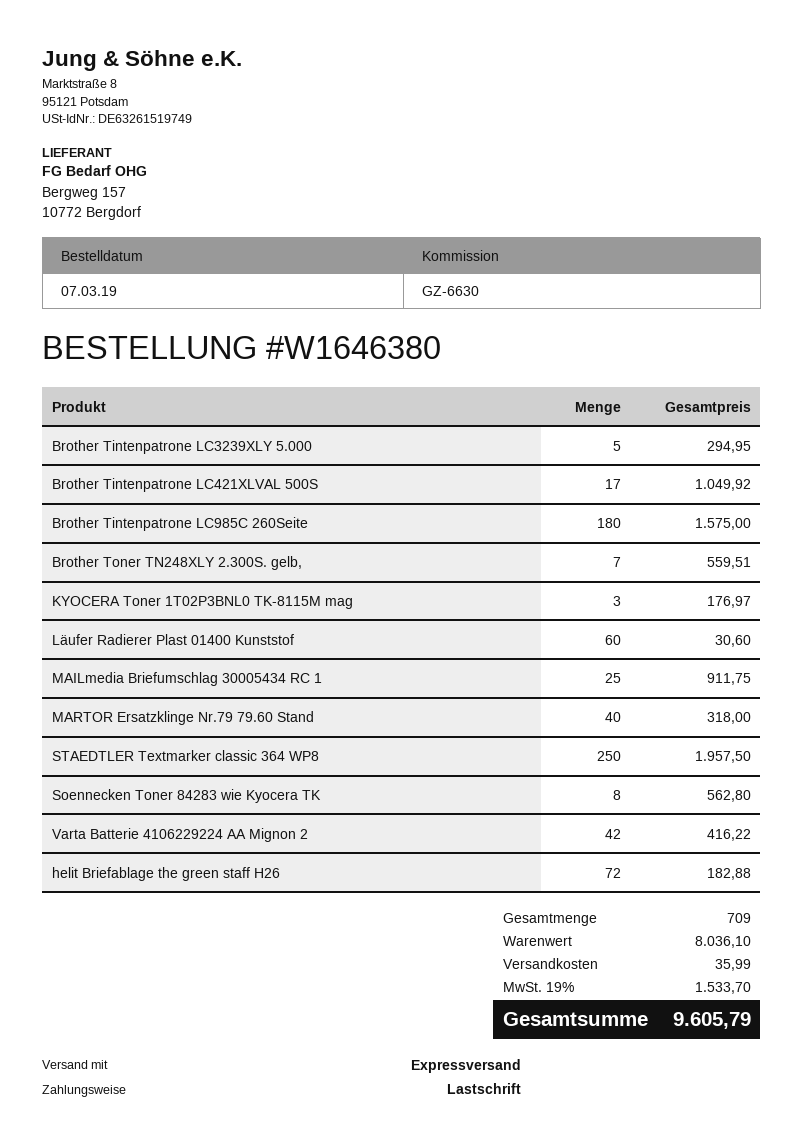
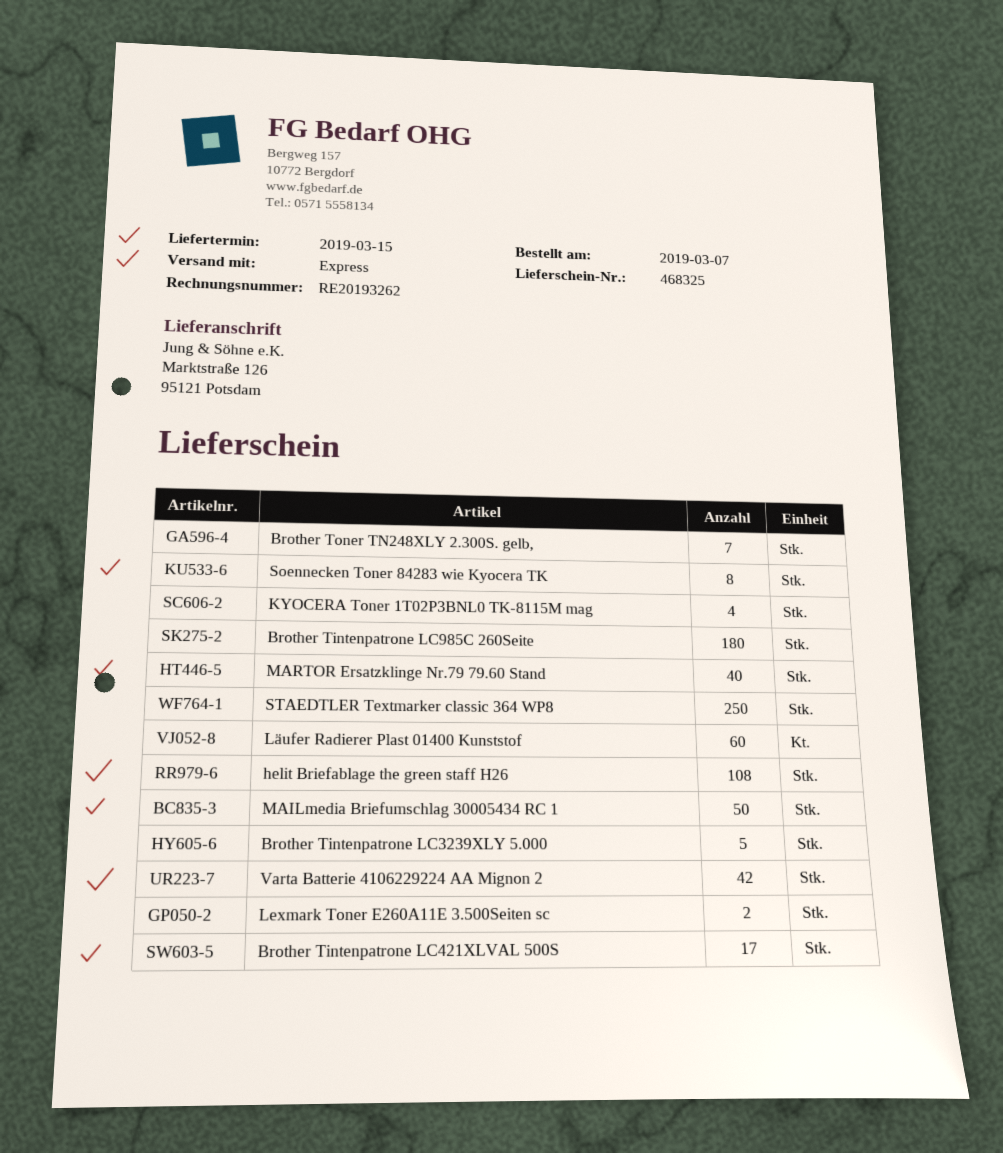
KYOCERA Toner 1T02P3BNL0 TK-8115M mag: 3 -> 4
MAILmedia Briefumschlag 30005434 RC 1: 25 -> 50
helit Briefablage the green staff H26: 72 -> 108
Lexmark Toner E260A11E 3.500Seiten sc: none -> 2

